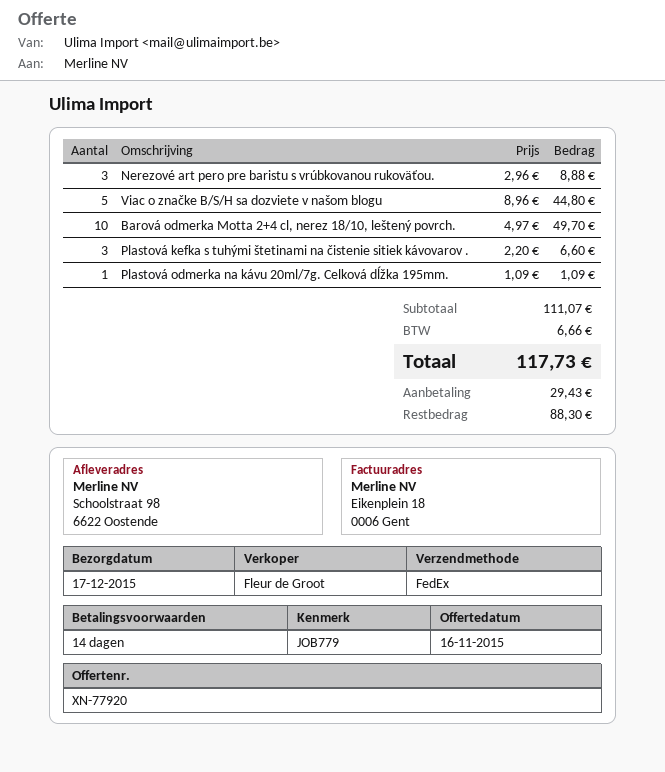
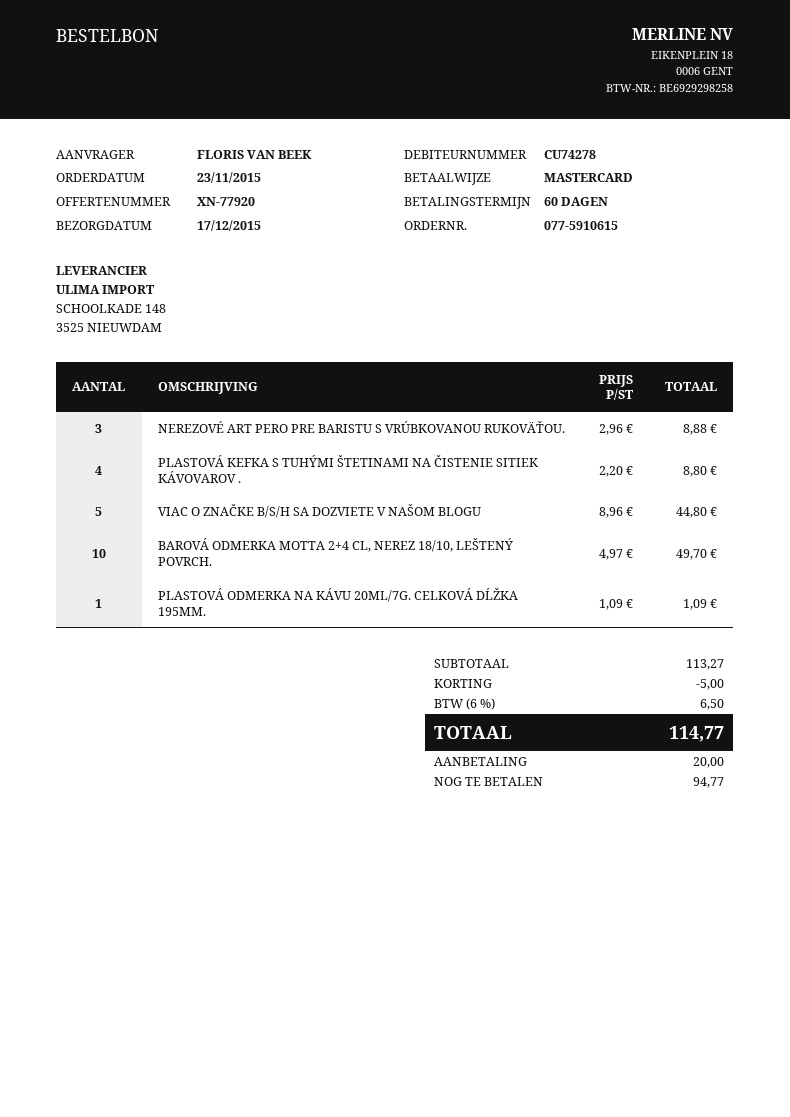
payment terms: 14 days -> 60 days
Plastová kefka s tuhými štetinami na čistenie sitiek kávovarov .: 3 x 2.20 = 6.60 -> 4 x 2.20 = 8.80
subtotal: 111.07 -> 113.27
discount: none -> 5.00
tax: 6.66 -> 6.50
total: 117.73 -> 114.77
deposit: 29.43 -> 20.00
balance: 88.30 -> 94.77

